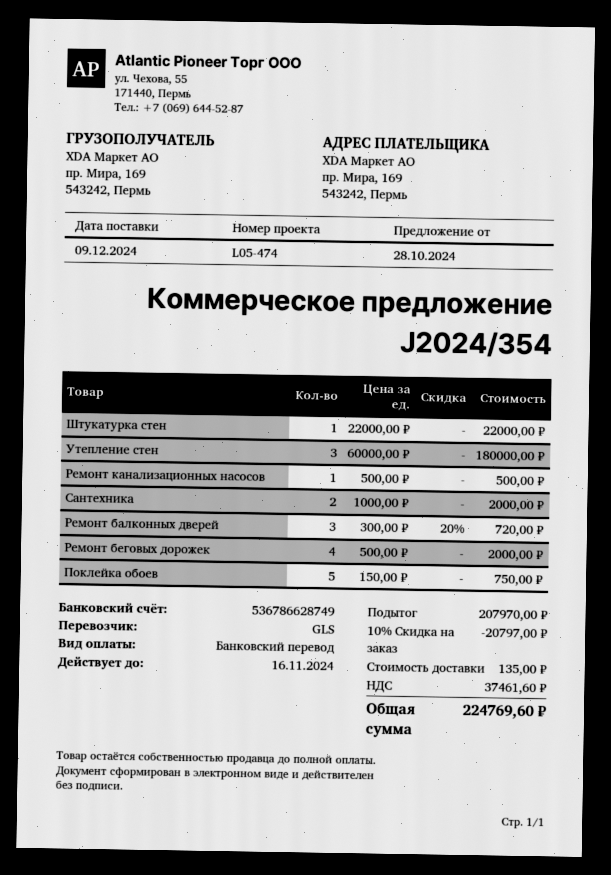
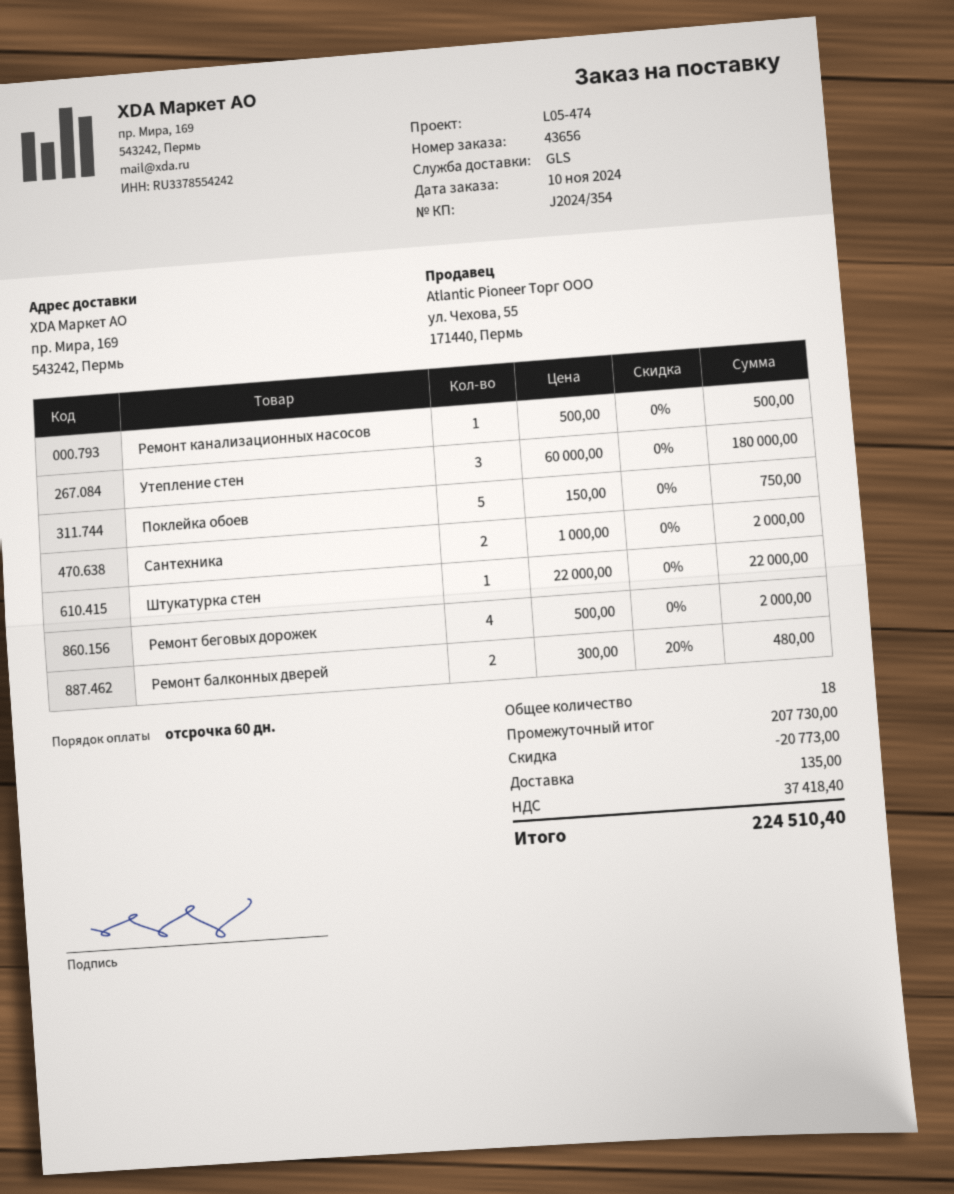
Ремонт балконных дверей: 3 x 300.00 - 20% = 720.00 -> 2 x 300.00 - 20% = 480.00
subtotal: 207970.00 -> 207730.00
discount: 20797.00 -> 20773.00
tax: 37461.60 -> 37418.40
total: 224769.60 -> 224510.40

